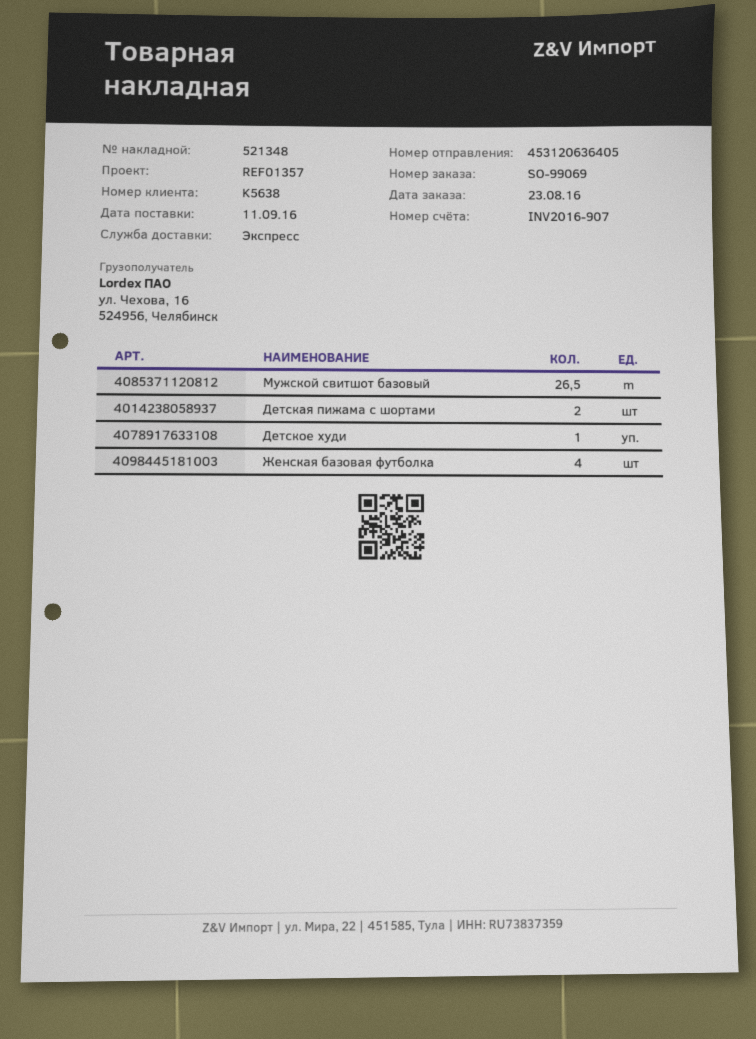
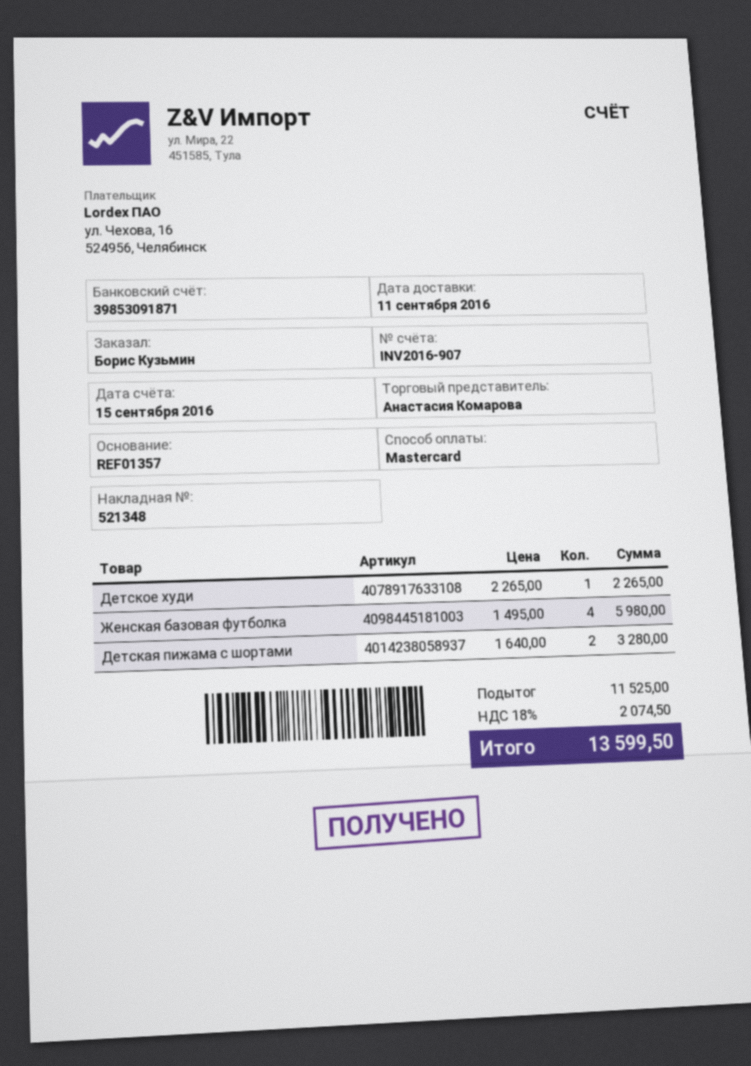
Мужской свитшот базовый: 26.5 -> none

